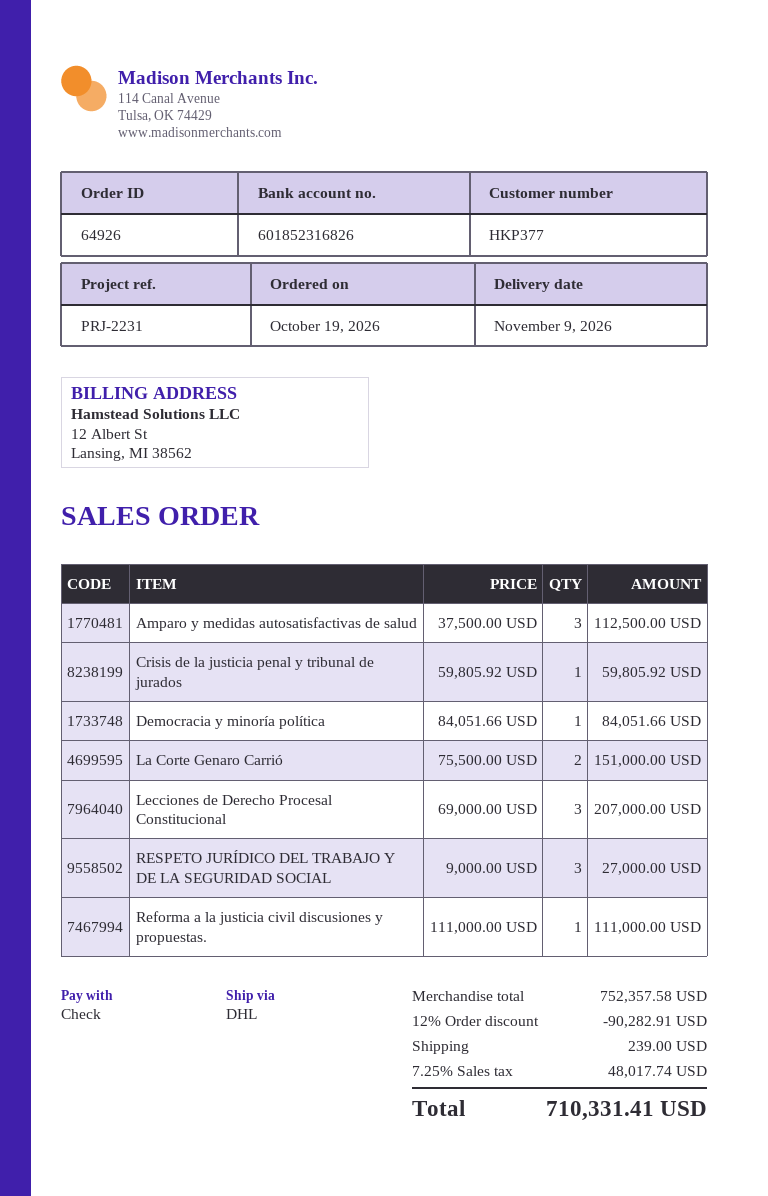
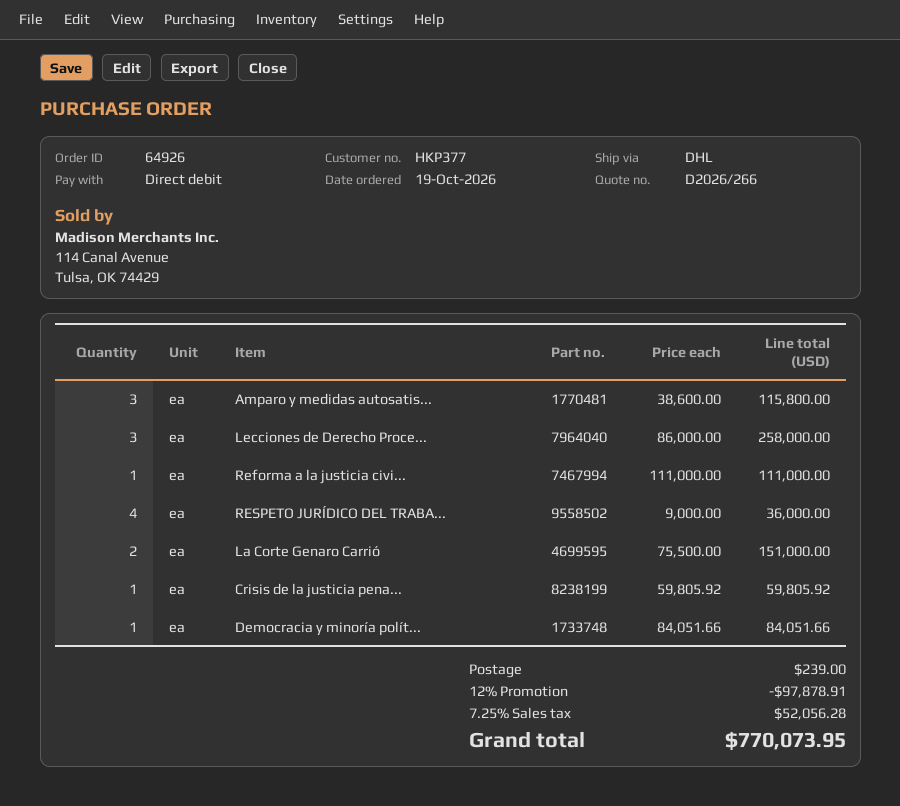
payment method: cheque -> direct debit
Amparo y medidas autosatisfactivas de salud: 3 x 37500.00 = 112500.00 -> 3 x 38600.00 = 115800.00
Lecciones de Derecho Procesal Constitucional: 3 x 69000.00 = 207000.00 -> 3 x 86000.00 = 258000.00
RESPETO JURÍDICO DEL TRABAJO Y DE LA SEGURIDAD SOCIAL: 3 x 9000.00 = 27000.00 -> 4 x 9000.00 = 36000.00
discount: 12% = 90282.91 -> 12% = 97878.91
tax: 7.25% = 48017.74 -> 7.25% = 52056.28
total: 710331.41 -> 770073.95

